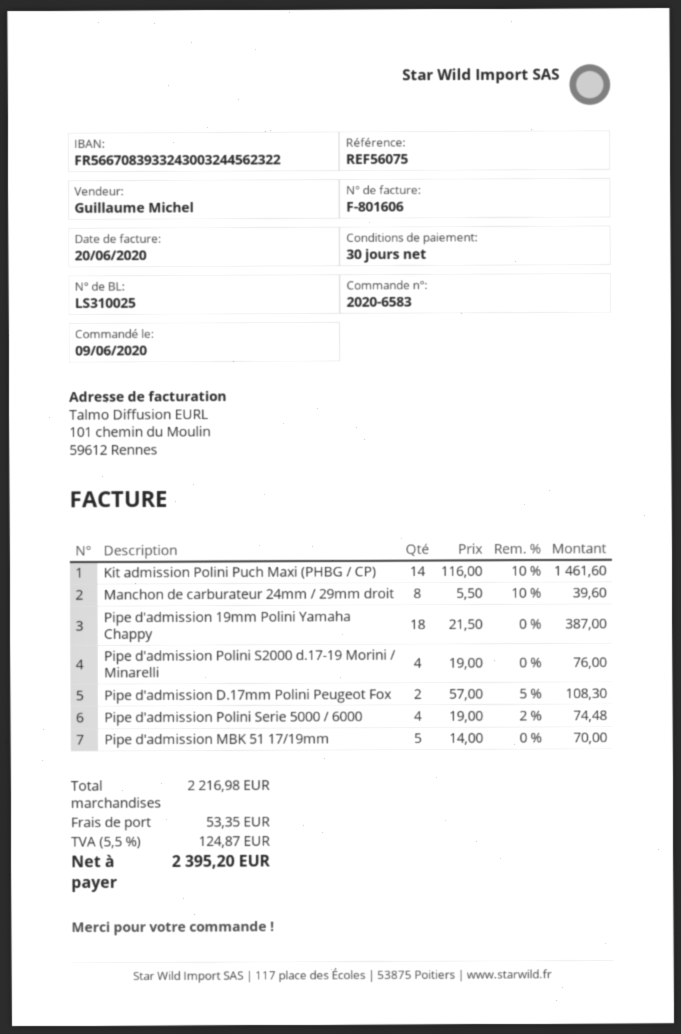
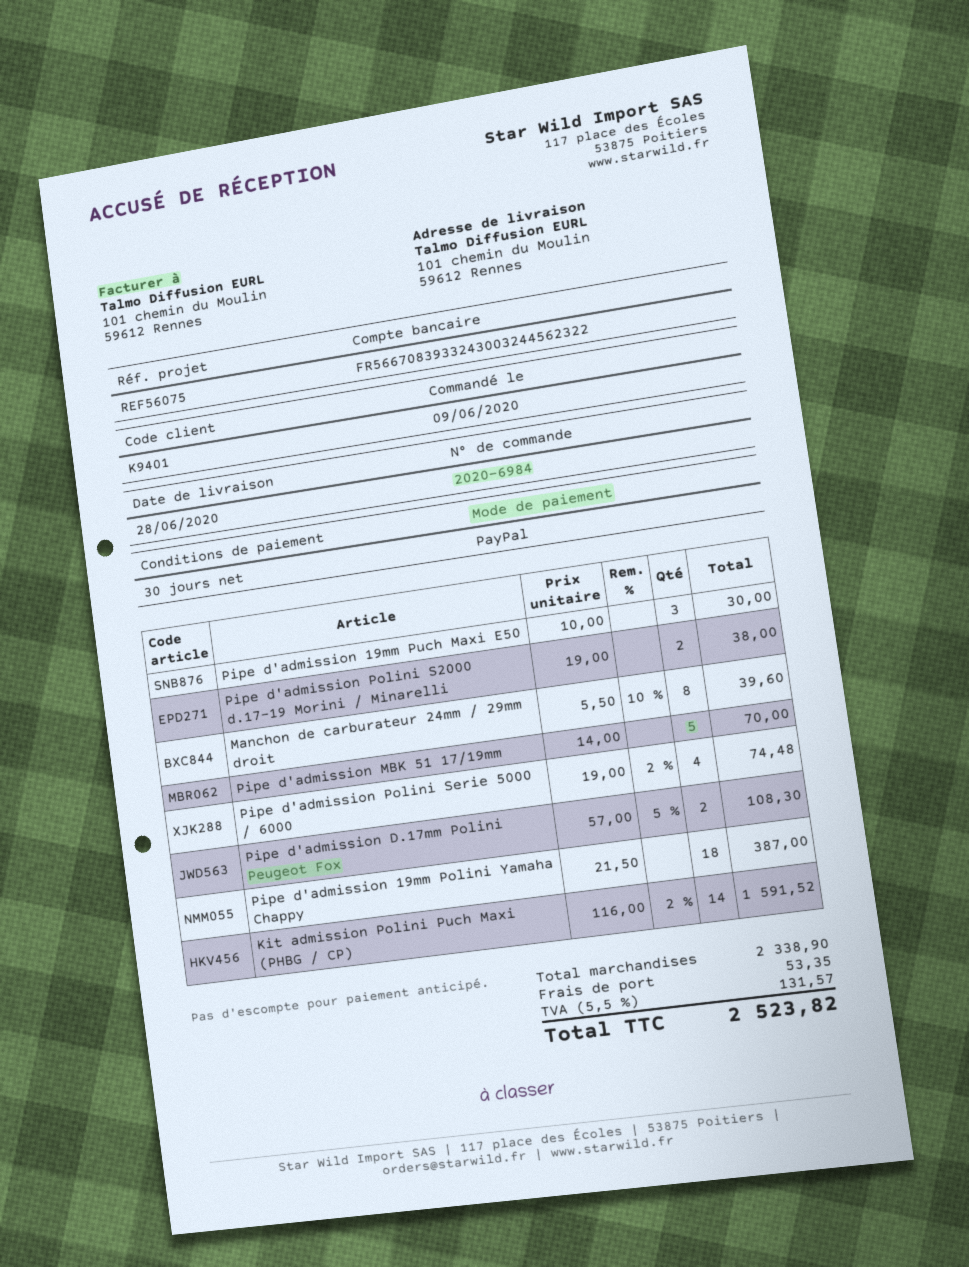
order number: 2020-6583 -> 2020-6984
Kit admission Polini Puch Maxi (PHBG / CP): 14 x 116.00 - 10% = 1461.60 -> 14 x 116.00 - 2% = 1591.52
Pipe d'admission Polini S2000 d.17-19 Morini / Minarelli: 4 x 19.00 = 76.00 -> 2 x 19.00 = 38.00
Pipe d'admission 19mm Puch Maxi E50: none -> 3 x 10.00 = 30.00
subtotal: 2216.98 -> 2338.90
tax: 5.5% = 124.87 -> 5.5% = 131.57
total: 2395.20 -> 2523.82

